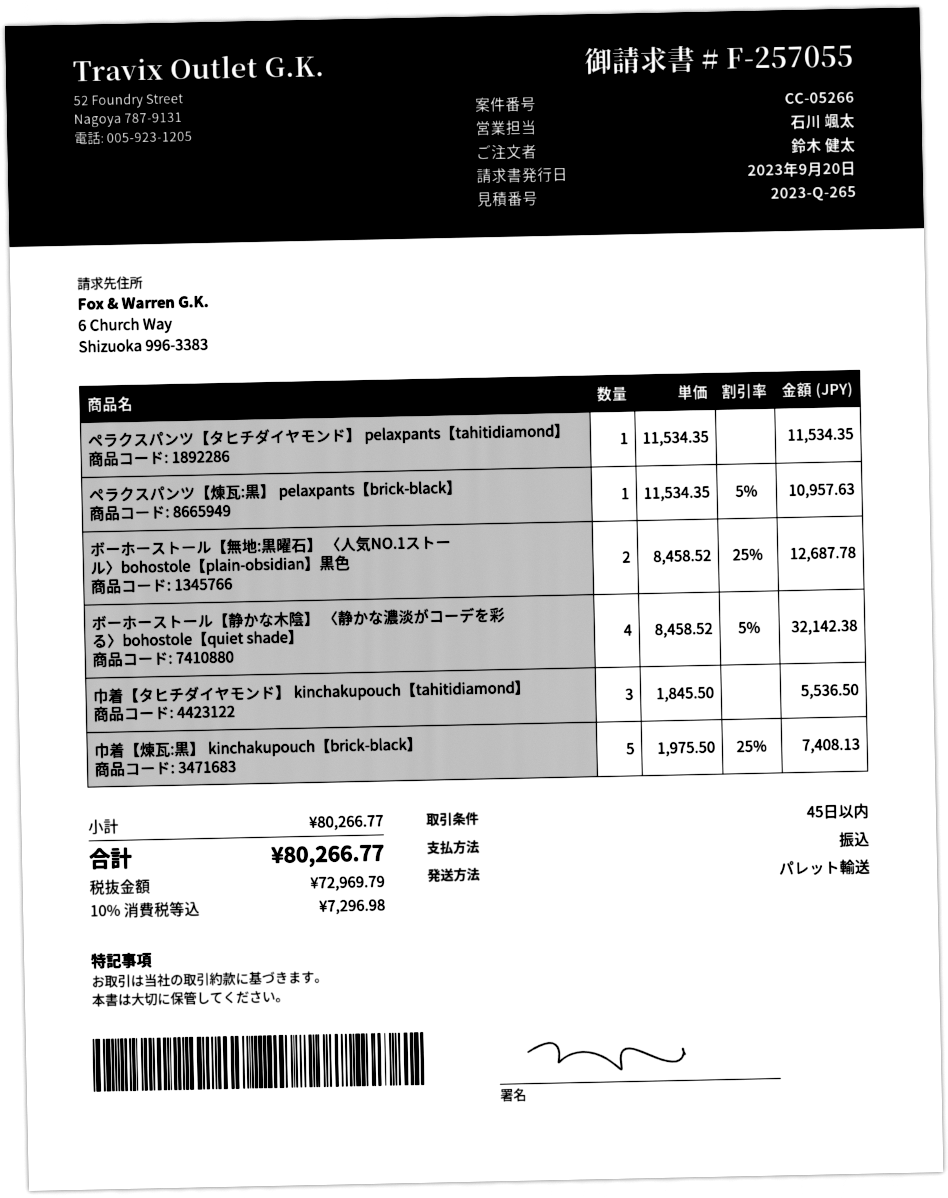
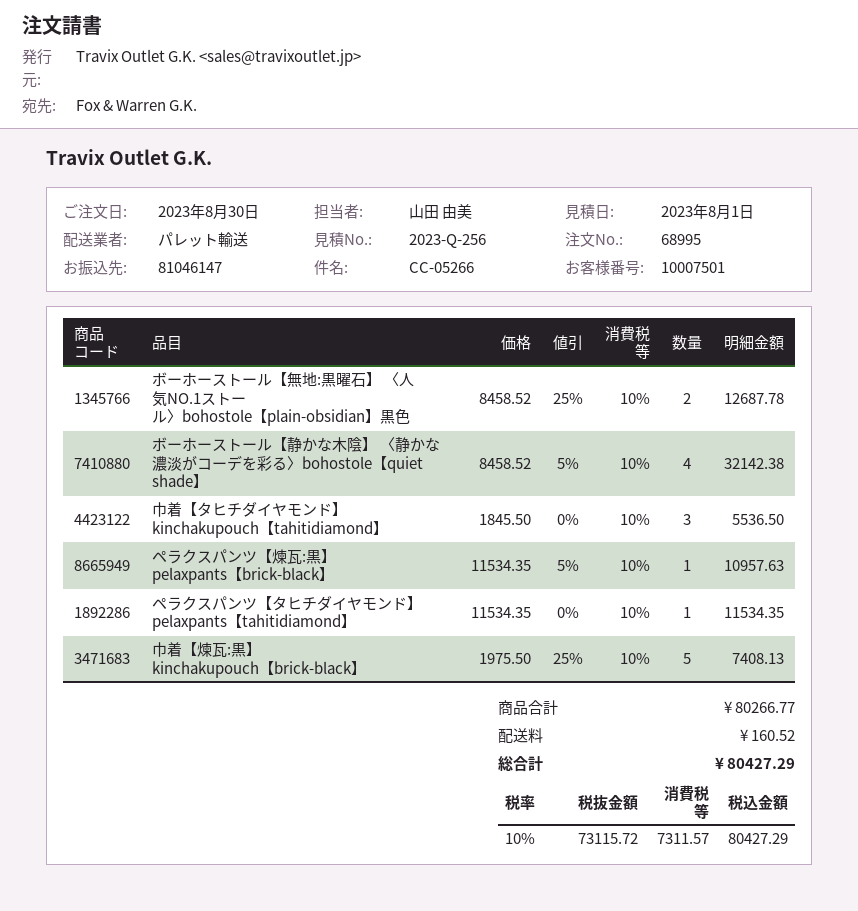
quote number: 2023-Q-265 -> 2023-Q-256
sales rep: 石川 颯太 -> 山田 由美
shipping: none -> 160.52
net: 72969.79 -> 73115.72
tax: 10% = 7296.98 -> 10% = 7311.57
total: 80266.77 -> 80427.29

